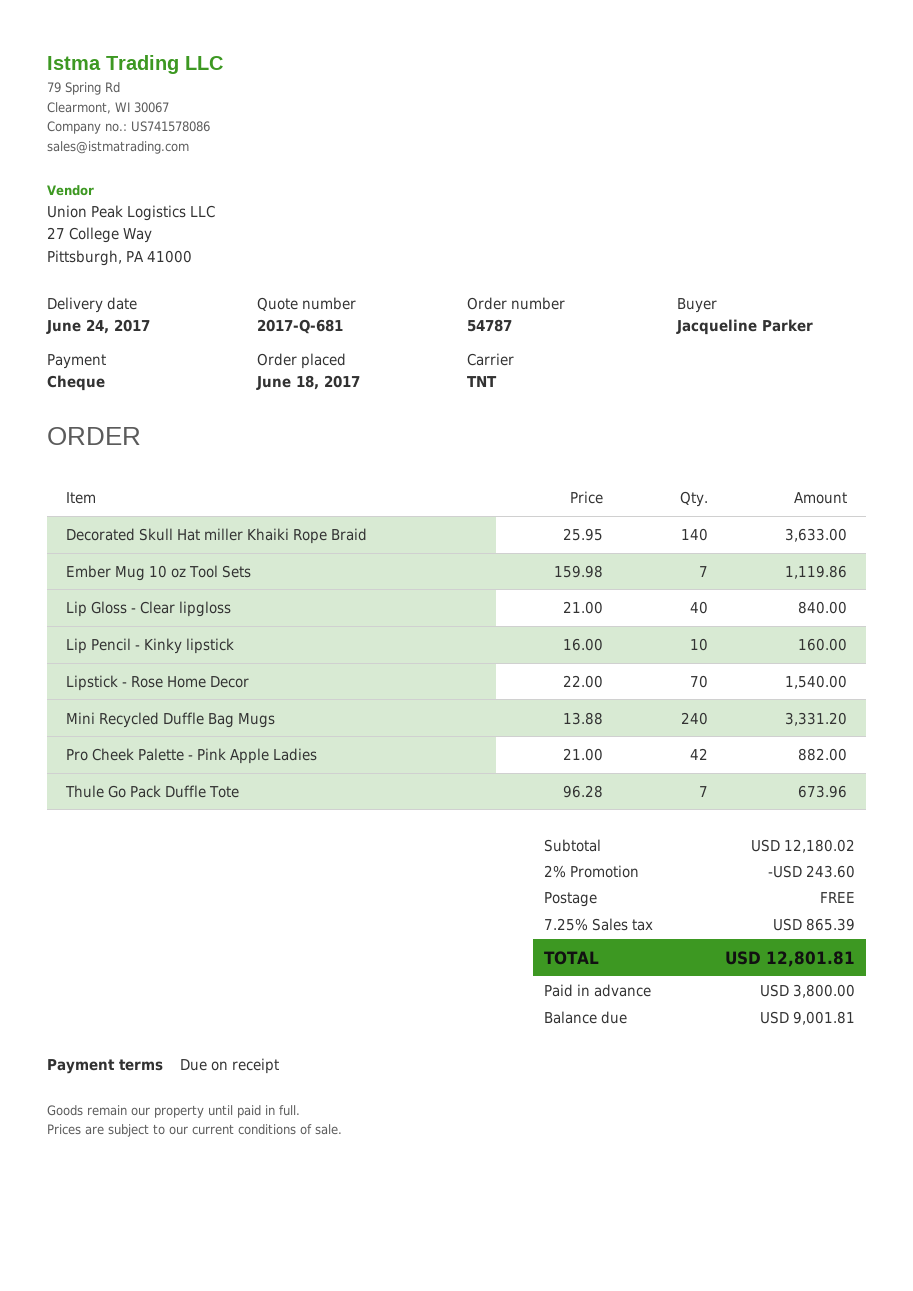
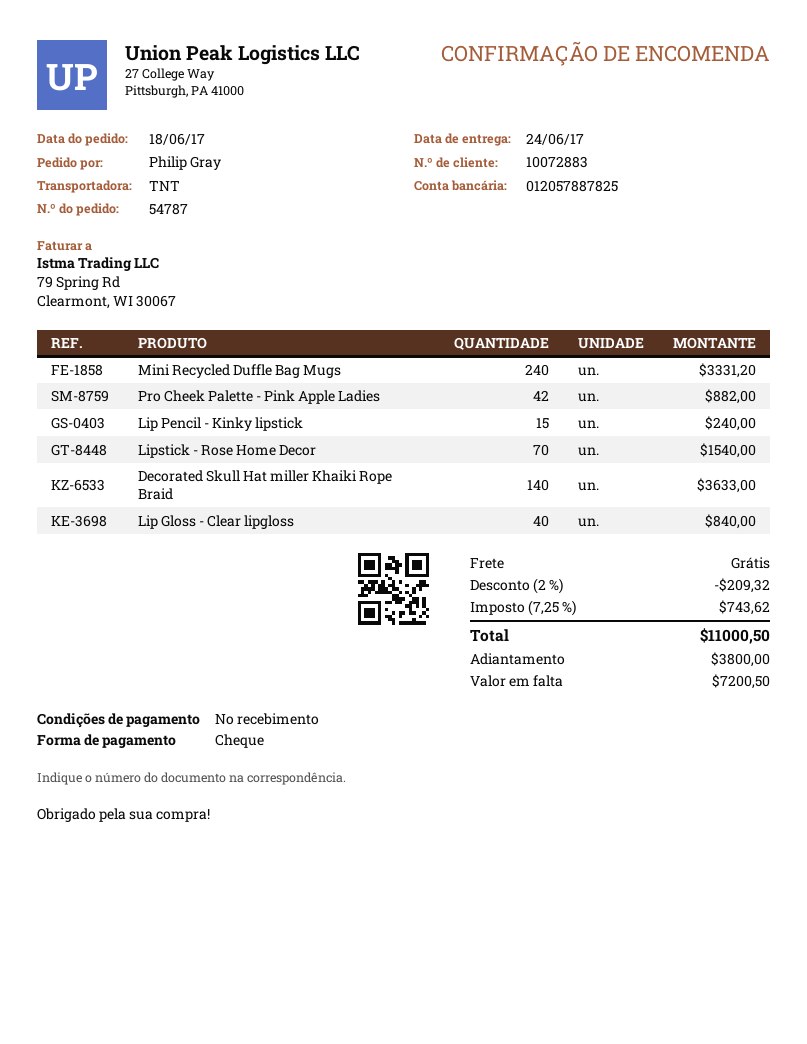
ordered by: Jacqueline Parker -> Philip Gray
Ember Mug 10 oz Tool Sets: 7 for 1119.86 -> none
Lip Pencil - Kinky lipstick: 10 for 160.00 -> 15 for 240.00
Thule Go Pack Duffle Tote: 7 for 673.96 -> none
discount: 2% = 243.60 -> 2% = 209.32
tax: 7.25% = 865.39 -> 7.25% = 743.62
total: 12801.81 -> 11000.50
balance: 9001.81 -> 7200.50

